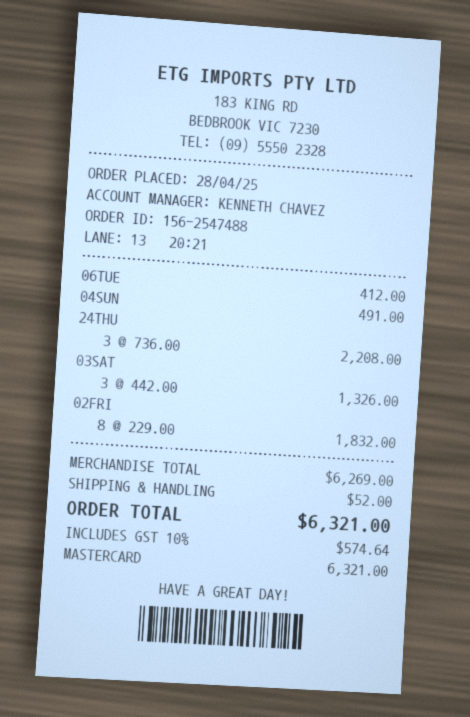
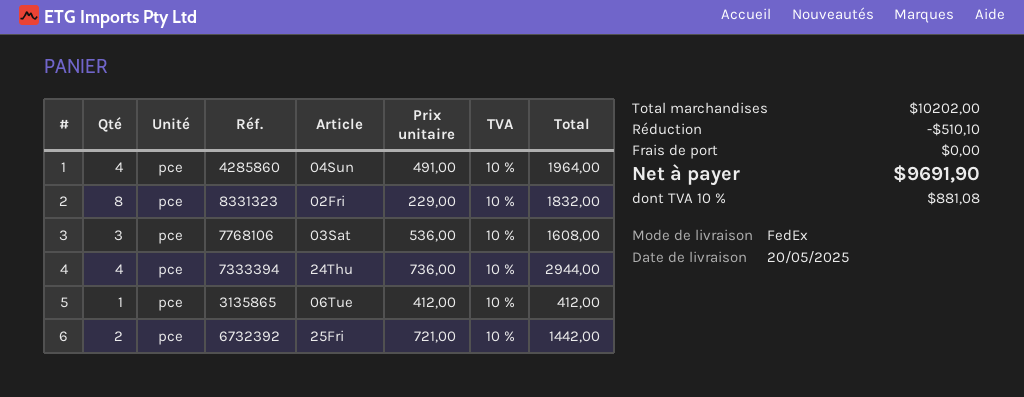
04SUN: 1 x 491.00 = 491.00 -> 4 x 491.00 = 1964.00
24THU: 3 x 736.00 = 2208.00 -> 4 x 736.00 = 2944.00
03SAT: 3 x 442.00 = 1326.00 -> 3 x 536.00 = 1608.00
25Fri: none -> 2 x 721.00 = 1442.00
subtotal: 6269.00 -> 10202.00
discount: none -> 510.10
shipping: 52.00 -> 0.00
tax: 10% = 574.64 -> 10% = 881.08
total: 6321.00 -> 9691.90

